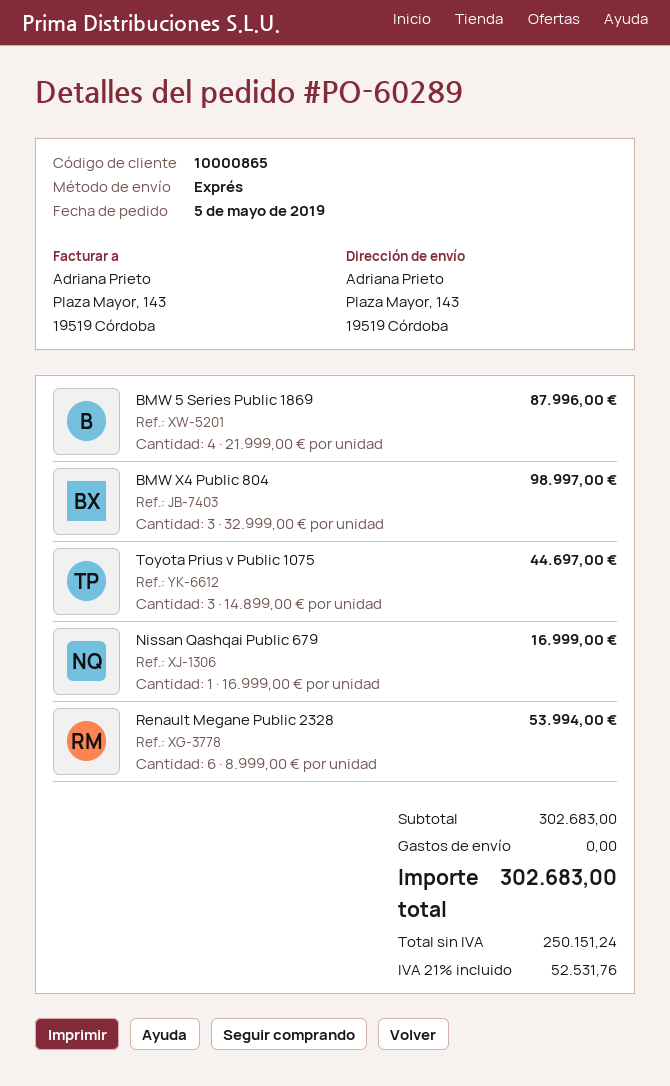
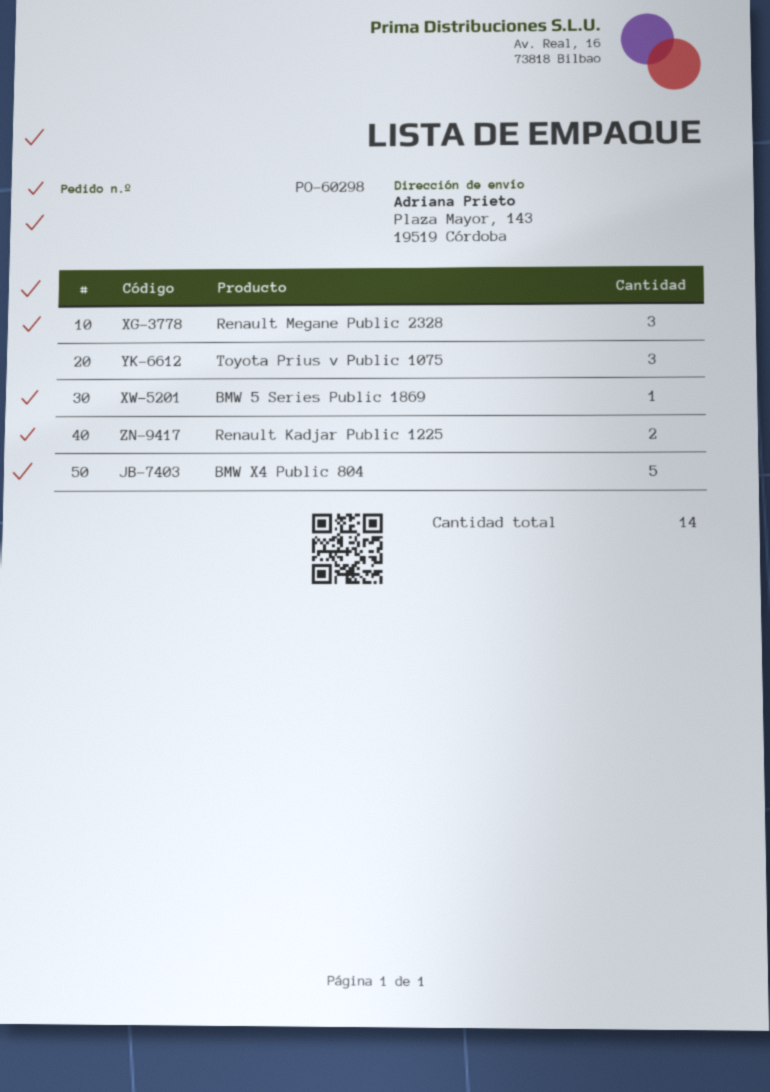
order number: PO-60289 -> PO-60298
BMW 5 Series Public 1869: 4 -> 1
BMW X4 Public 804: 3 -> 5
Nissan Qashqai Public 679: 1 -> none
Renault Megane Public 2328: 6 -> 3
Renault Kadjar Public 1225: none -> 2

